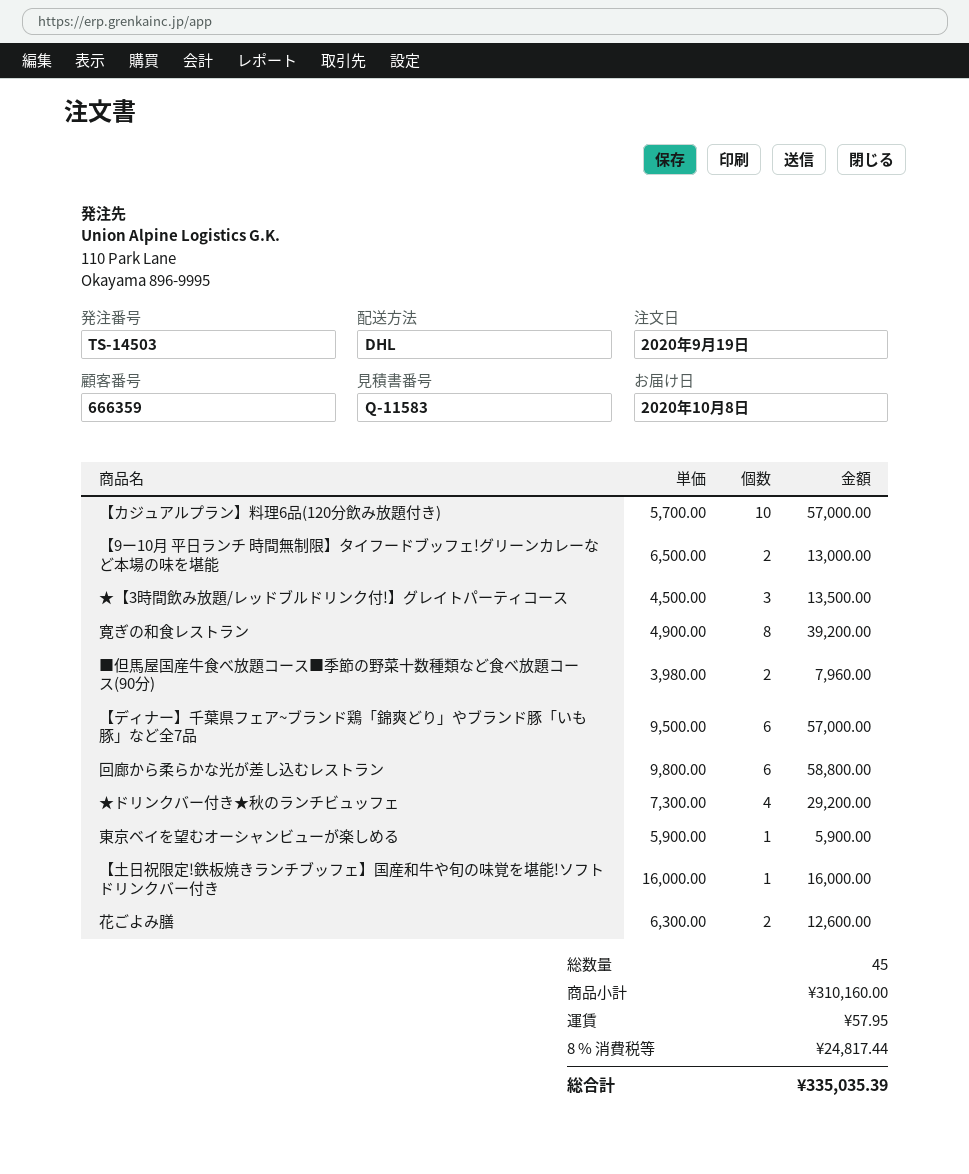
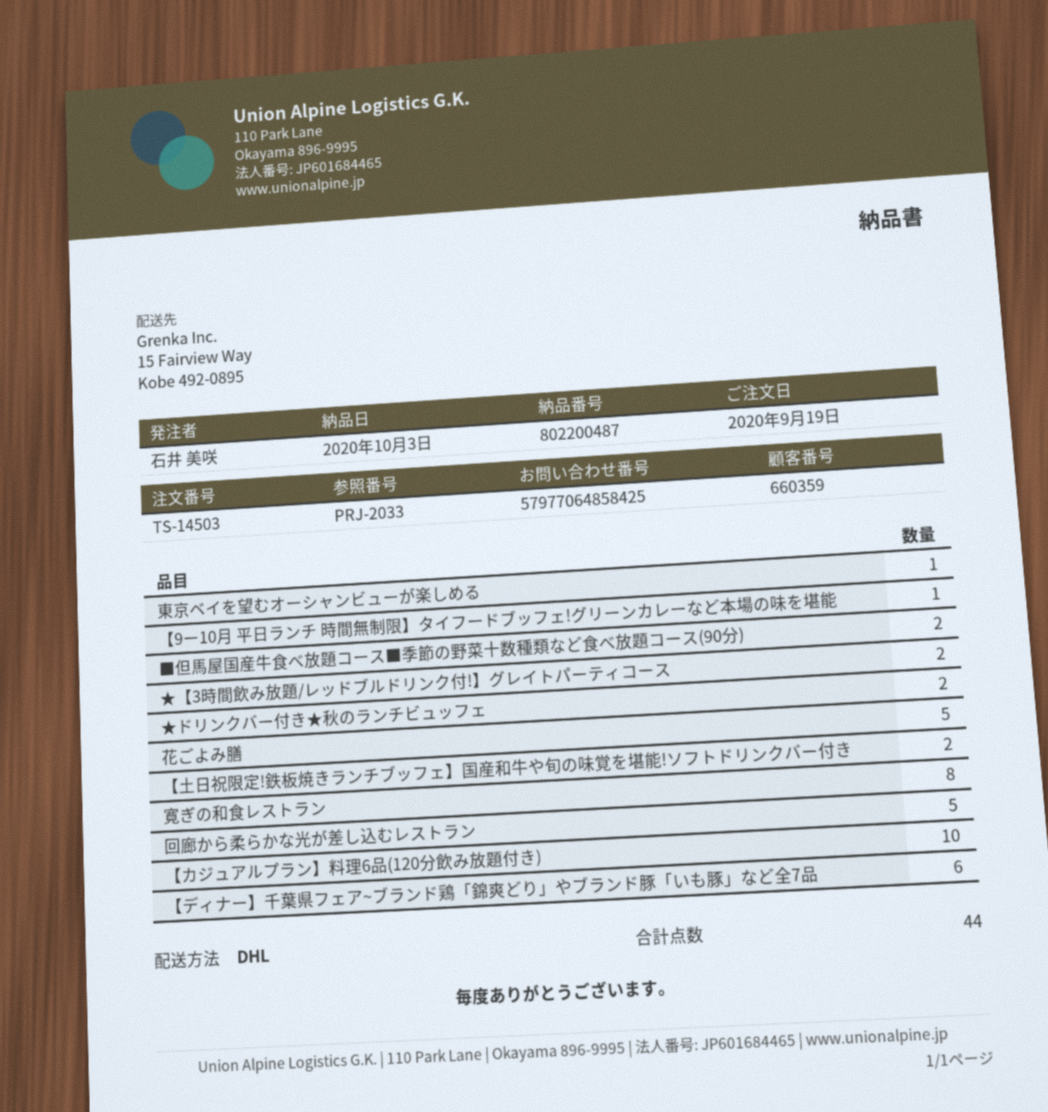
delivery date: 2020-10-08 -> 2020-10-03
customer number: 666359 -> 660359
【9ー10月 平日ランチ 時間無制限】タイフードブッフェ!グリーンカレーなど本場の味を堪能: 2 -> 1
★【3時間飲み放題/レッドブルドリンク付!】グレイトパーティコース: 3 -> 2
回廊から柔らかな光が差し込むレストラン: 6 -> 5
★ドリンクバー付き★秋のランチビュッフェ: 4 -> 2
【土日祝限定!鉄板焼きランチブッフェ】国産和牛や旬の味覚を堪能!ソフトドリンクバー付き: 1 -> 2
花ごよみ膳: 2 -> 5
total quantity: 45 -> 44

